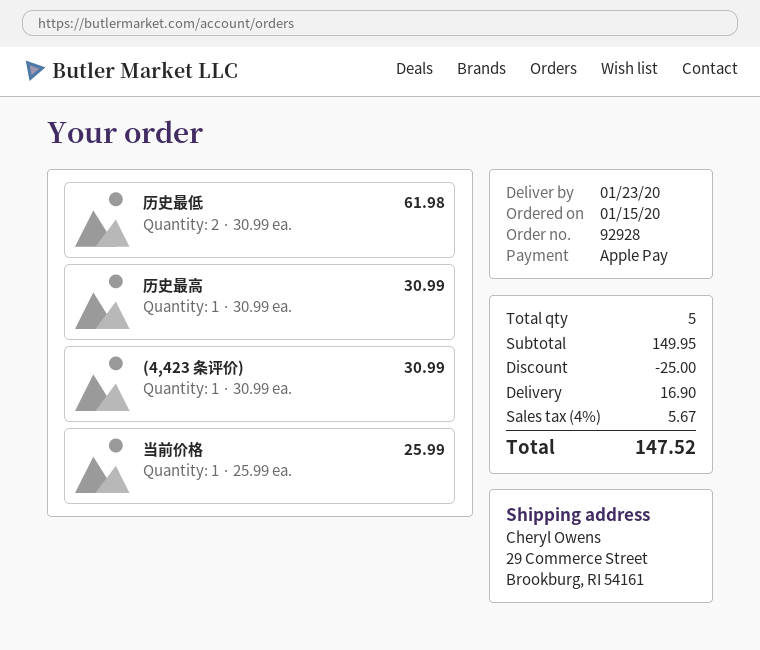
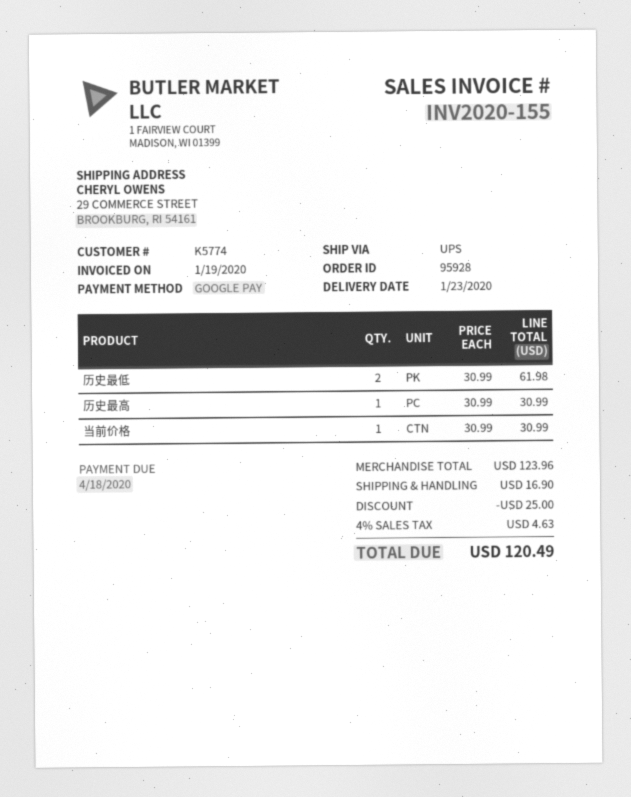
order number: 92928 -> 95928
payment method: Apple Pay -> Google Pay
(4,423 条评价): 1 x 30.99 = 30.99 -> none
当前价格: 1 x 25.99 = 25.99 -> 1 x 30.99 = 30.99
subtotal: 149.95 -> 123.96
tax: 4% = 5.67 -> 4% = 4.63
total: 147.52 -> 120.49

